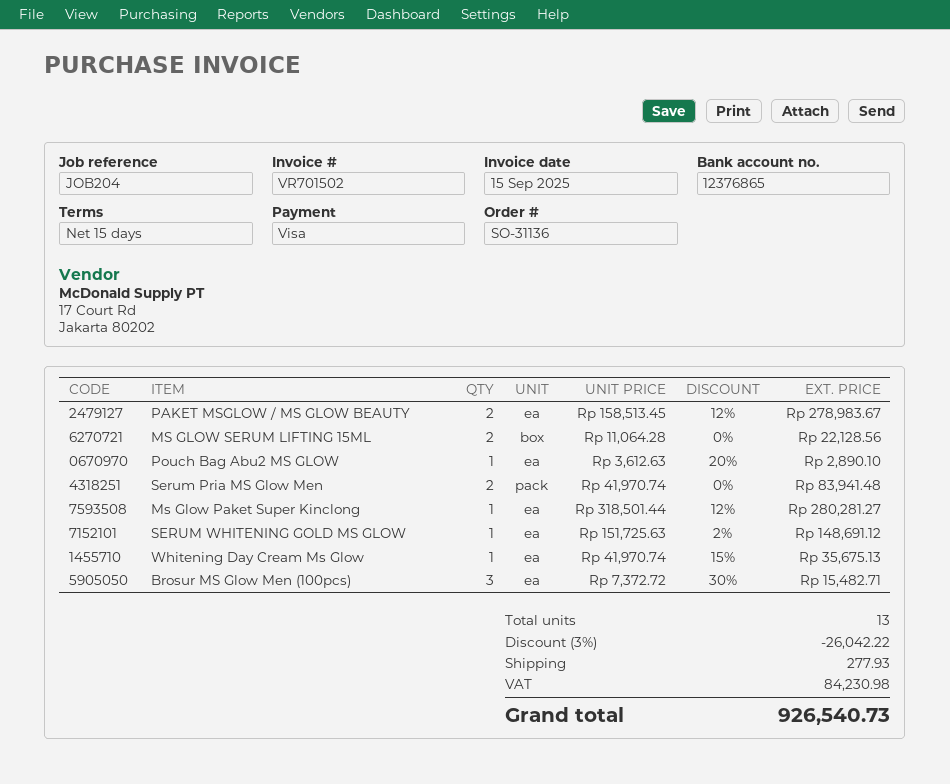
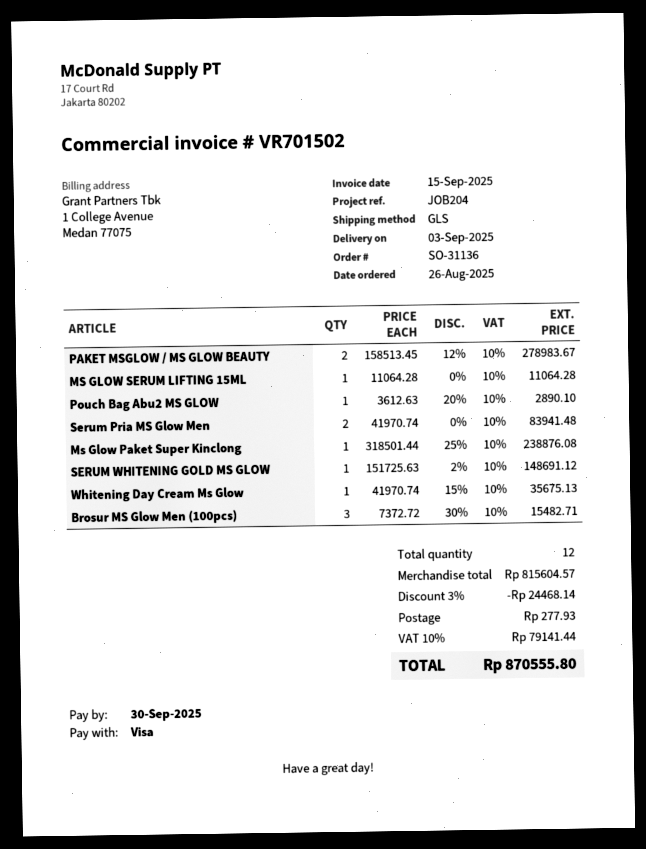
MS GLOW SERUM LIFTING 15ML: 2 x 11064.28 = 22128.56 -> 1 x 11064.28 = 11064.28
Ms Glow Paket Super Kinclong: 1 x 318501.44 - 12% = 280281.27 -> 1 x 318501.44 - 25% = 238876.08
total quantity: 13 -> 12
discount: 3% = 26042.22 -> 3% = 24468.14
tax: 84230.98 -> 79141.44
total: 926540.73 -> 870555.80

